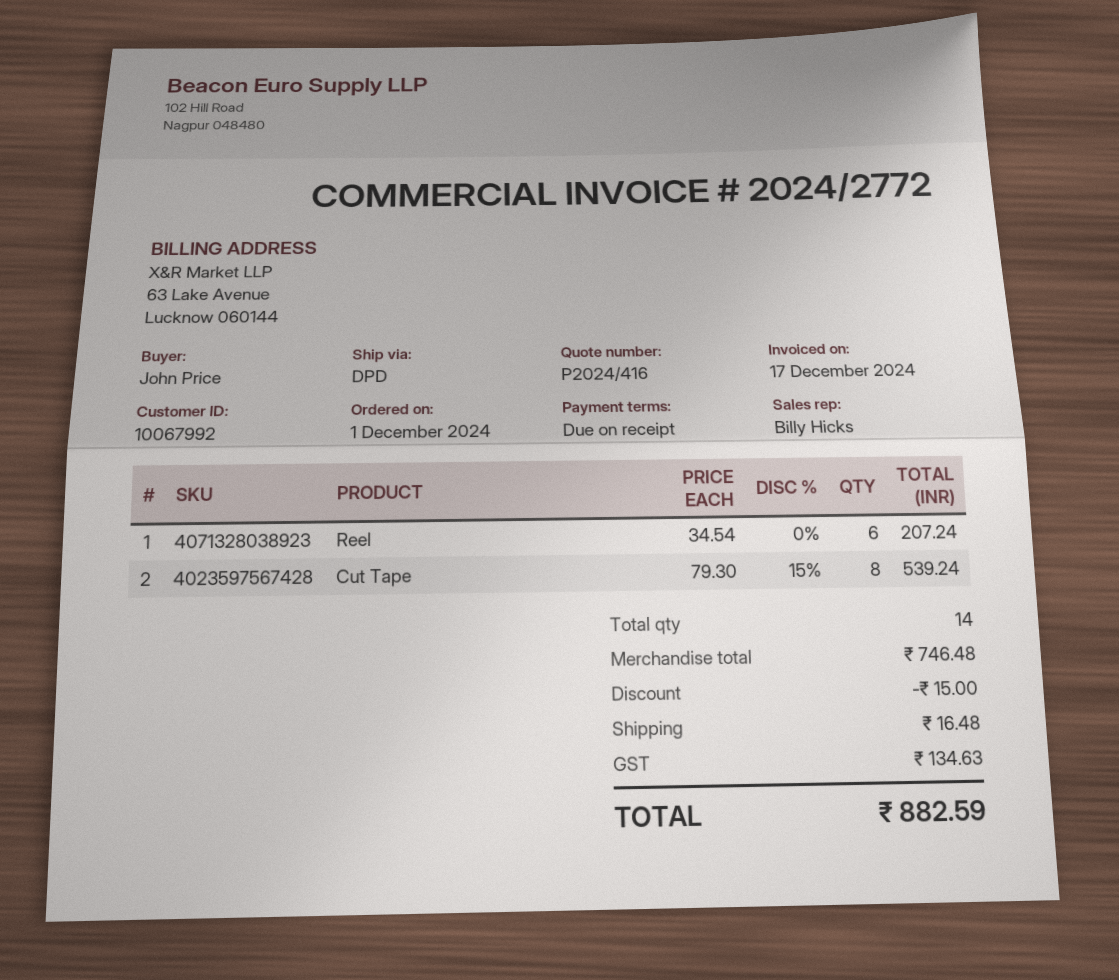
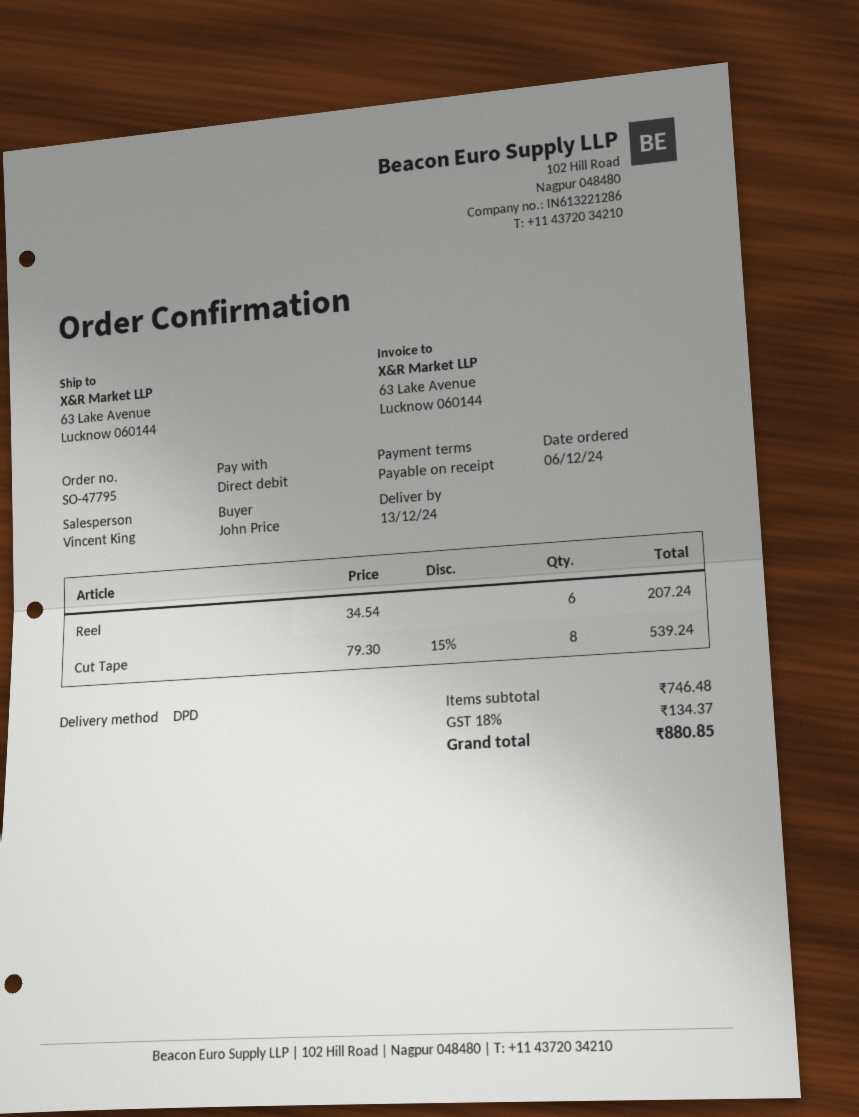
order date: 2024-12-01 -> 2024-12-06
sales rep: Billy Hicks -> Vincent King
discount: 15.00 -> none
shipping: 16.48 -> none
tax: 134.63 -> 134.37
total: 882.59 -> 880.85

